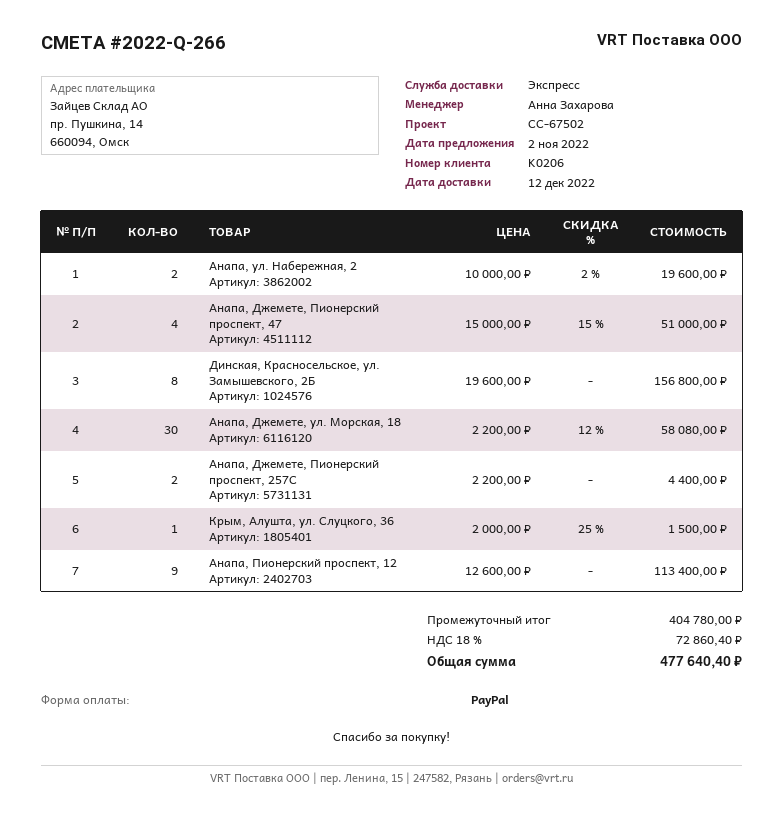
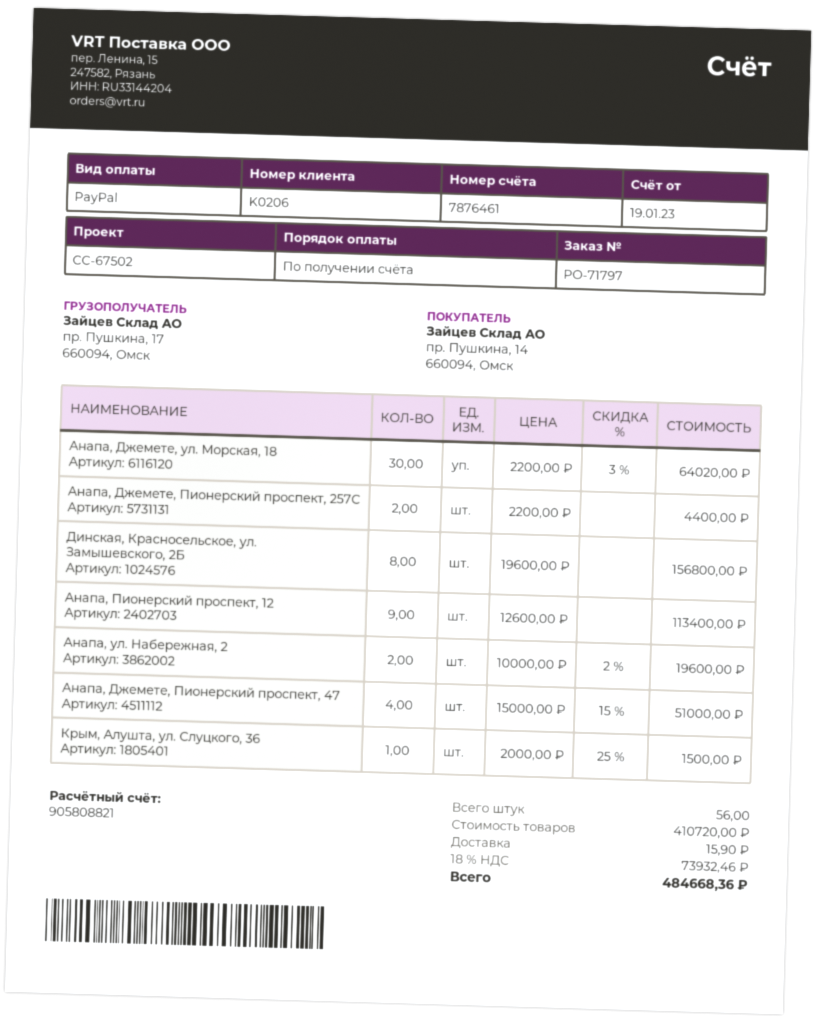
Анапа, Джемете, ул. Морская, 18: 30 x 2200.00 - 12% = 58080.00 -> 30 x 2200.00 - 3% = 64020.00
subtotal: 404780.00 -> 410720.00
shipping: none -> 15.90
tax: 18% = 72860.40 -> 18% = 73932.46
total: 477640.40 -> 484668.36

